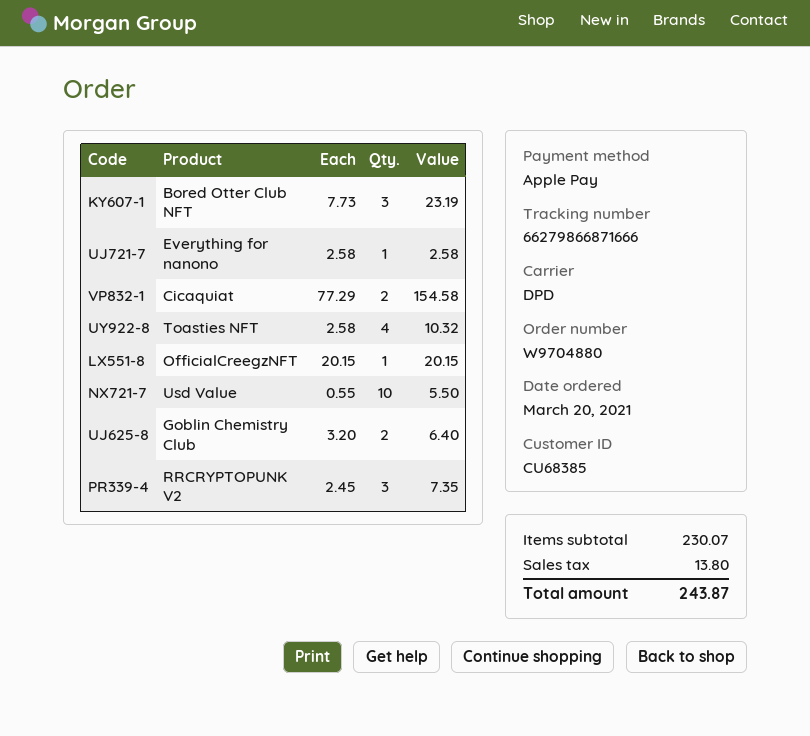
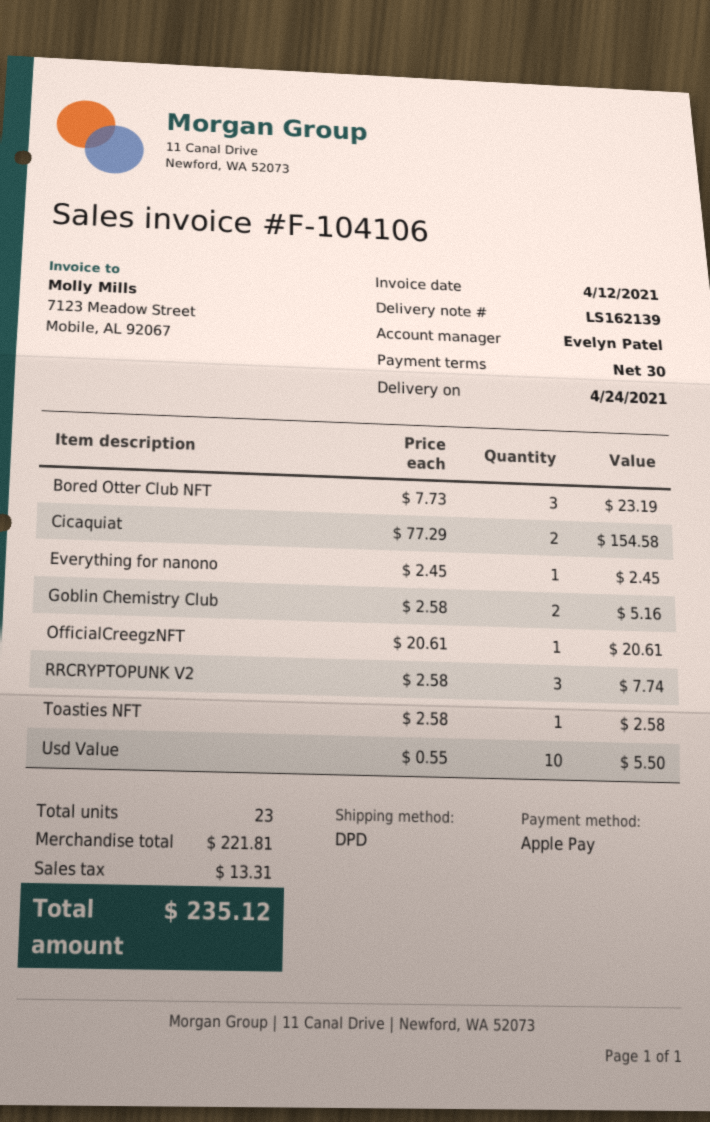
Everything for nanono: 1 x 2.58 = 2.58 -> 1 x 2.45 = 2.45
Toasties NFT: 4 x 2.58 = 10.32 -> 1 x 2.58 = 2.58
OfficialCreegzNFT: 1 x 20.15 = 20.15 -> 1 x 20.61 = 20.61
Goblin Chemistry Club: 2 x 3.20 = 6.40 -> 2 x 2.58 = 5.16
RRCRYPTOPUNK V2: 3 x 2.45 = 7.35 -> 3 x 2.58 = 7.74
subtotal: 230.07 -> 221.81
tax: 13.80 -> 13.31
total: 243.87 -> 235.12

